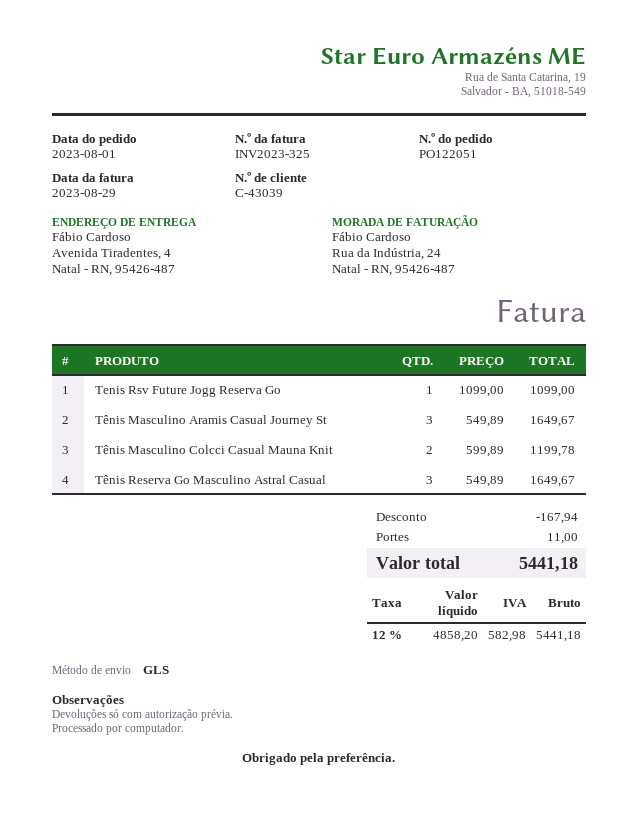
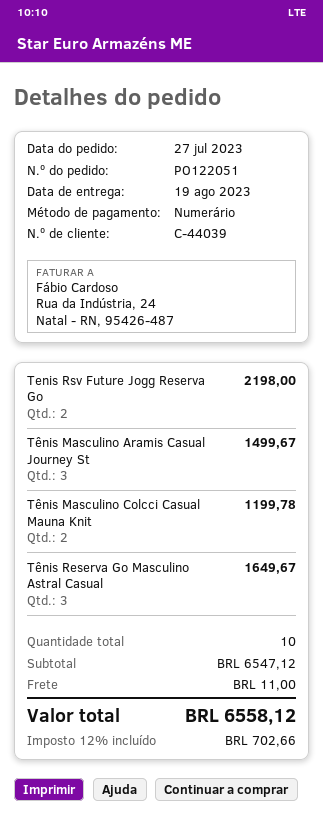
order date: 2023-08-01 -> 2023-07-27
customer number: C-43039 -> C-44039
Tenis Rsv Future Jogg Reserva Go: 1 for 1099.00 -> 2 for 2198.00
Tênis Masculino Aramis Casual Journey St: 3 for 1649.67 -> 3 for 1499.67
discount: 167.94 -> none
tax: 12% = 582.98 -> 12% = 702.66
total: 5441.18 -> 6558.12

